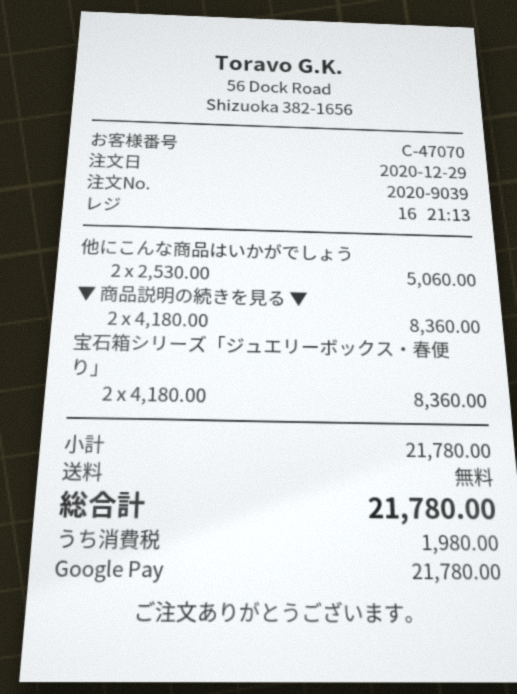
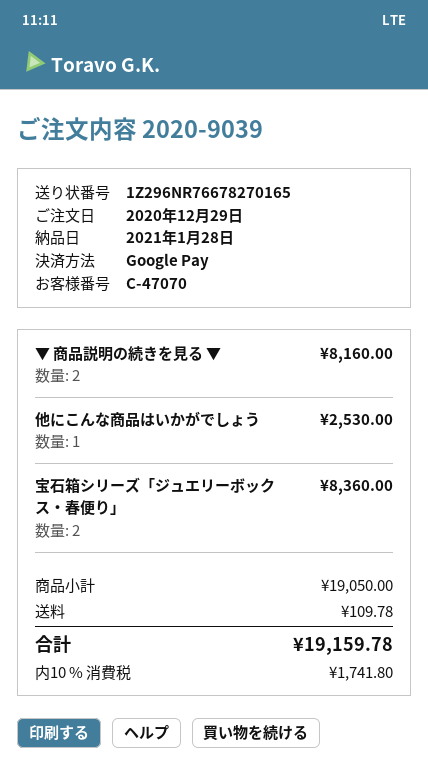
他にこんな商品はいかがでしょう: 2 for 5060.00 -> 1 for 2530.00
▼ 商品説明の続きを見る ▼: 2 for 8360.00 -> 2 for 8160.00
subtotal: 21780.00 -> 19050.00
shipping: 0.00 -> 109.78
tax: 1980.00 -> 1741.80
total: 21780.00 -> 19159.78

